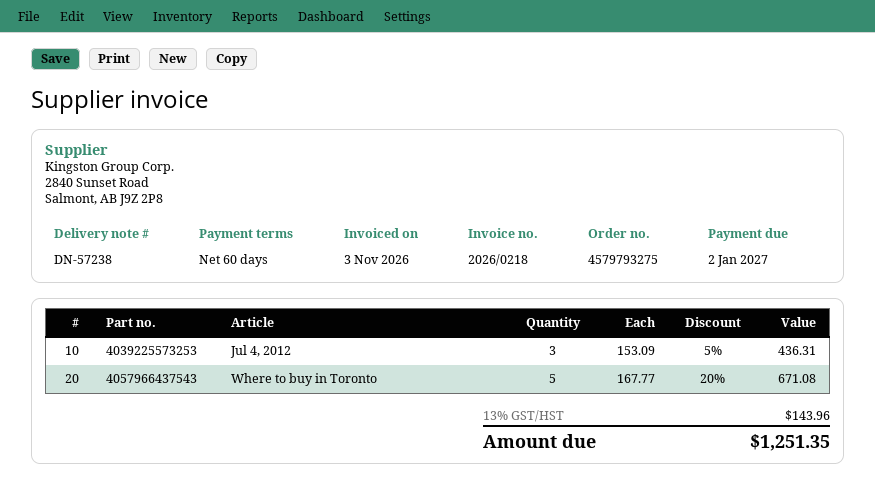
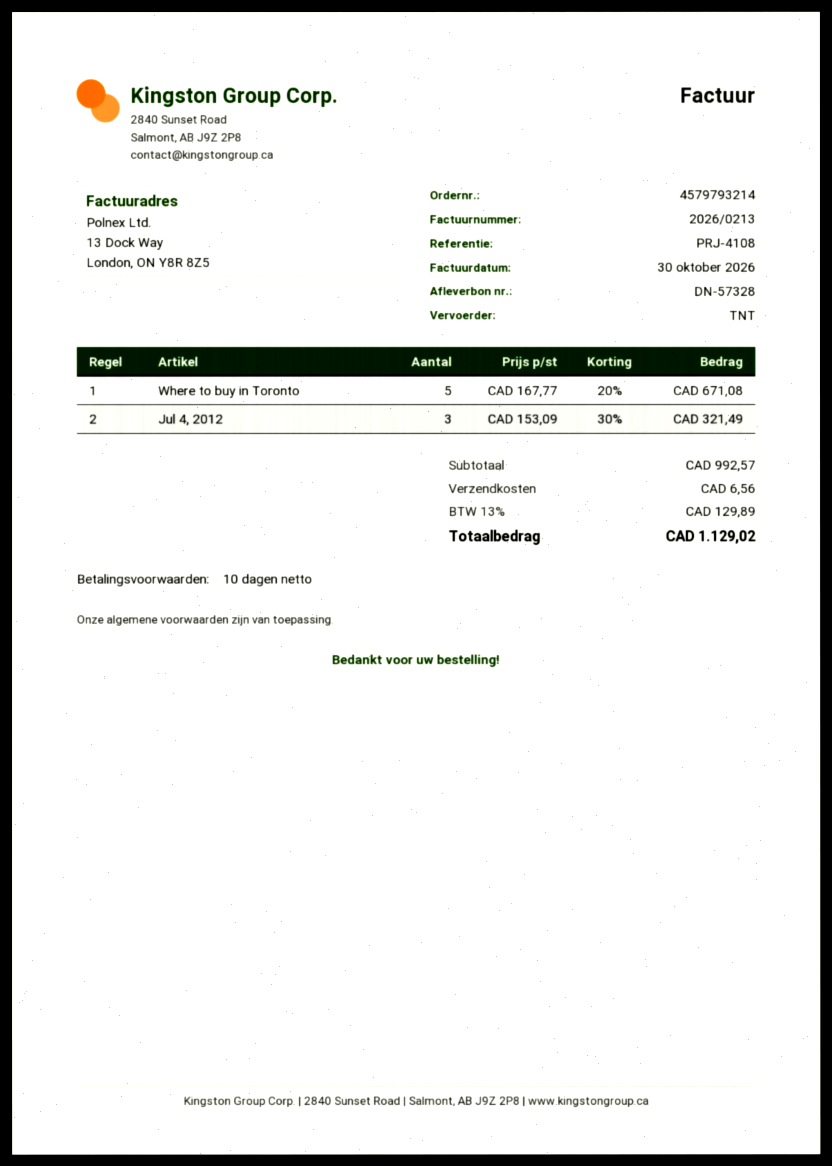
order number: 4579793275 -> 4579793214
delivery note number: DN-57238 -> DN-57328
invoice number: 2026/0218 -> 2026/0213
invoice date: 2026-11-03 -> 2026-10-30
payment terms: 60 days -> 10 days
Jul 4, 2012: 3 x 153.09 - 5% = 436.31 -> 3 x 153.09 - 30% = 321.49
shipping: none -> 6.56
tax: 13% = 143.96 -> 13% = 129.89
total: 1251.35 -> 1129.02

